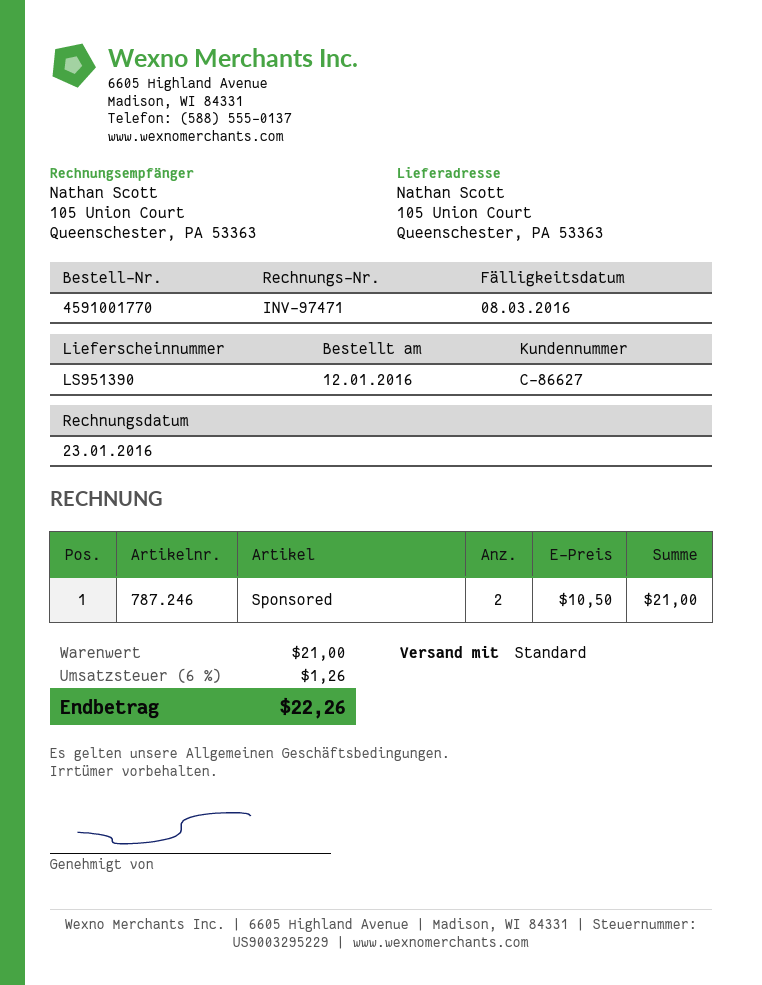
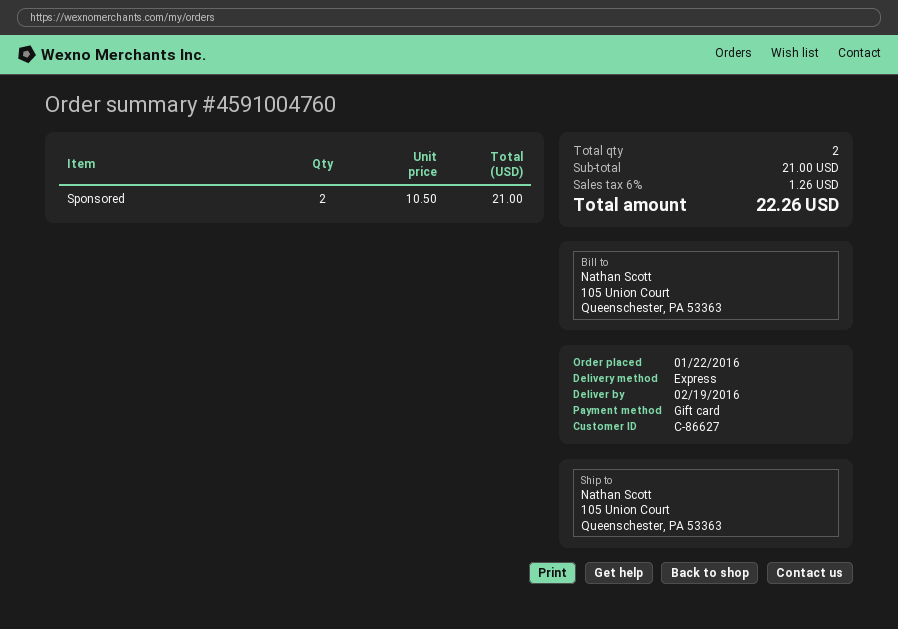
order number: 4591001770 -> 4591004760
order date: 2016-01-12 -> 2016-01-22
shipping method: standard -> express

